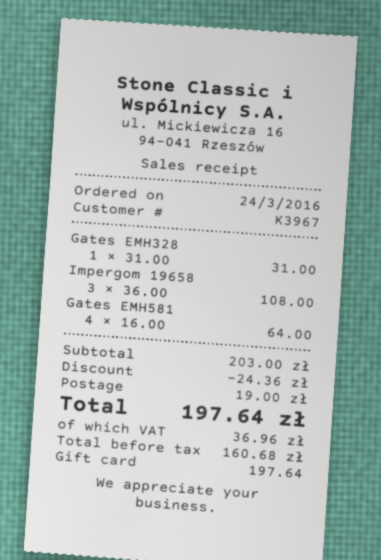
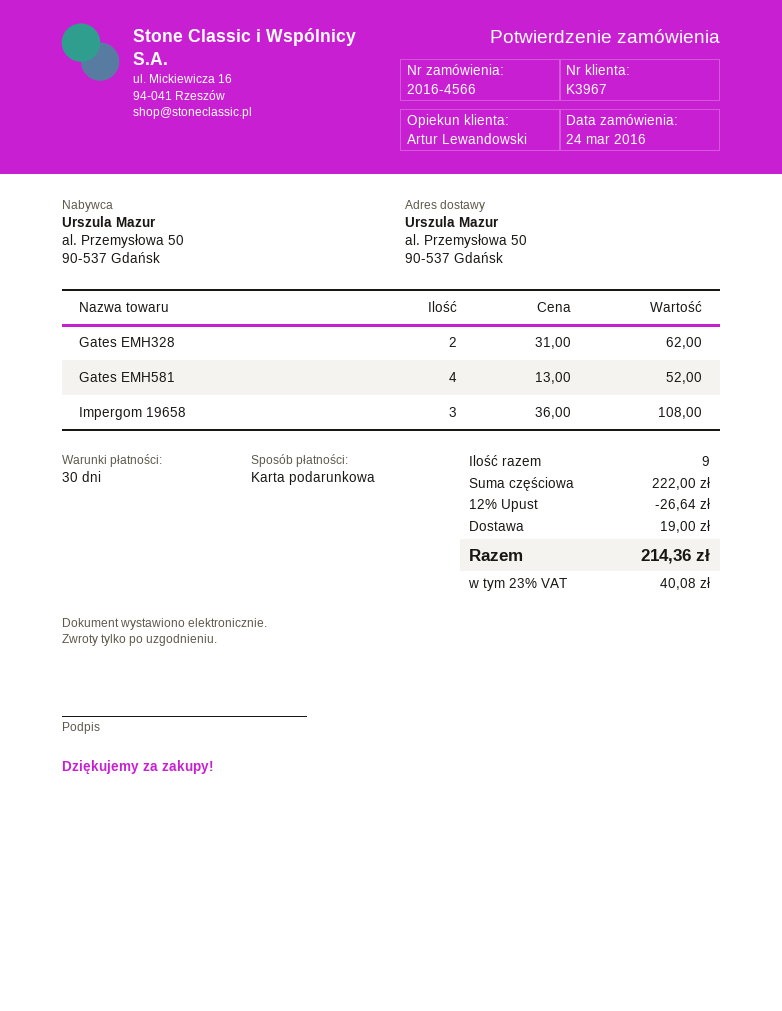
Gates EMH328: 1 x 31.00 = 31.00 -> 2 x 31.00 = 62.00
Gates EMH581: 4 x 16.00 = 64.00 -> 4 x 13.00 = 52.00
subtotal: 203.00 -> 222.00
discount: 24.36 -> 26.64
tax: 36.96 -> 40.08
total: 197.64 -> 214.36

